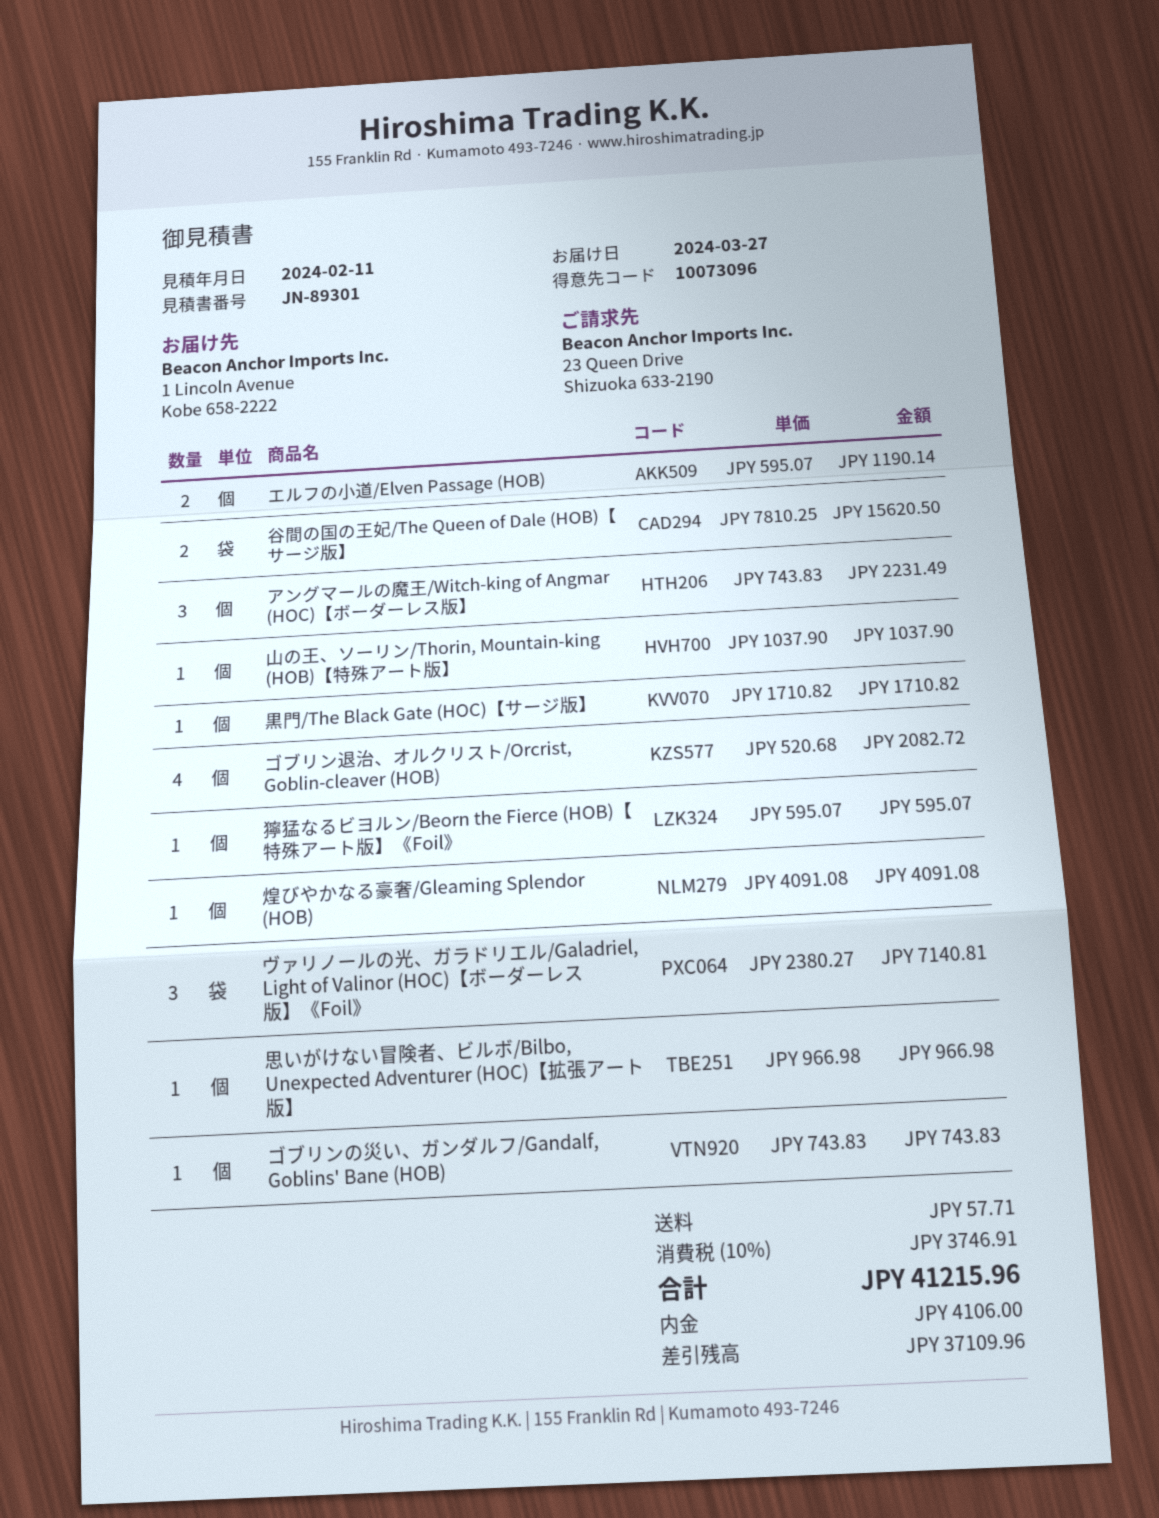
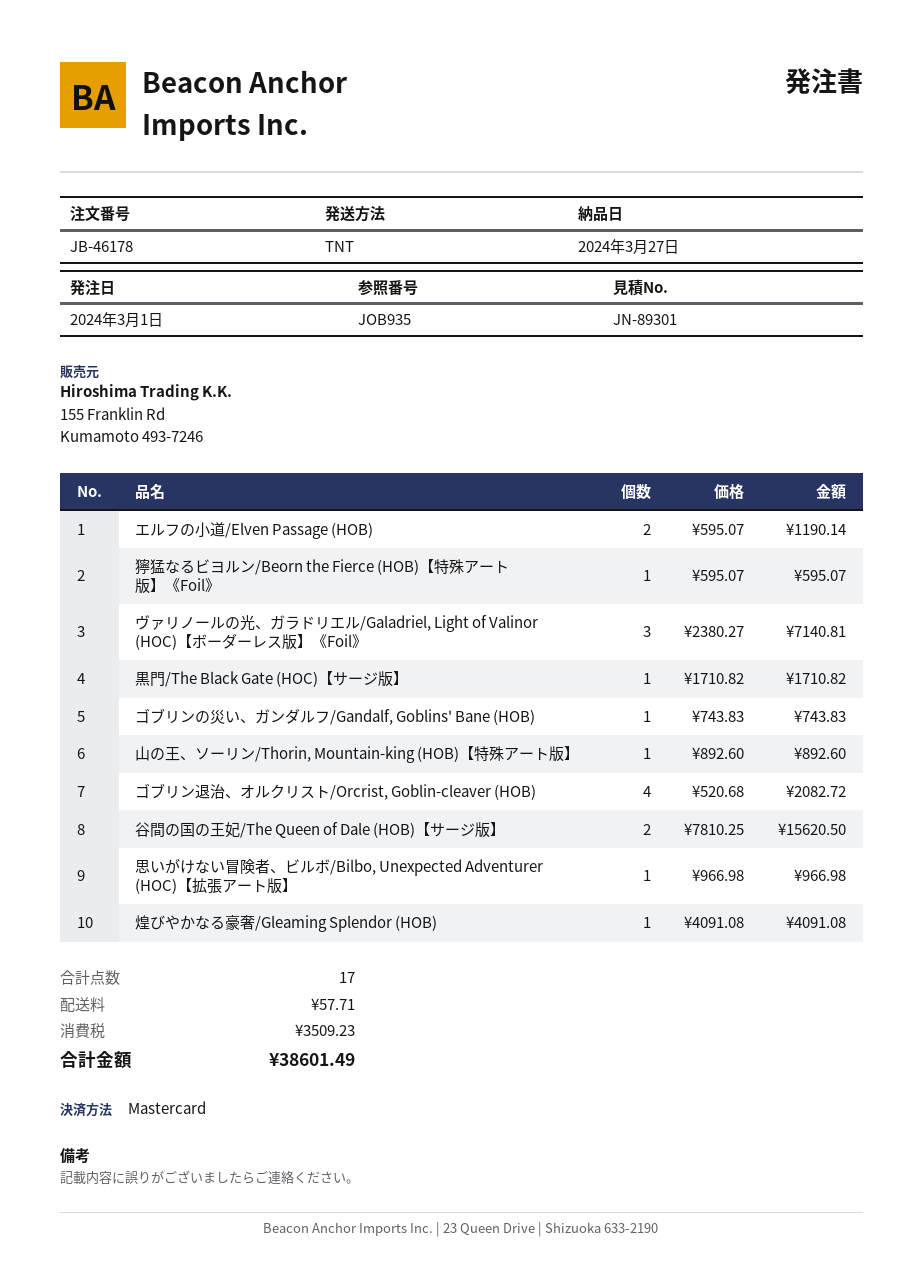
アングマールの魔王/Witch-king of Angmar (HOC)【ボーダーレス版】: 3 x 743.83 = 2231.49 -> none
山の王、ソーリン/Thorin, Mountain-king (HOB)【特殊アート版】: 1 x 1037.90 = 1037.90 -> 1 x 892.60 = 892.60
tax: 3746.91 -> 3509.23
total: 41215.96 -> 38601.49

